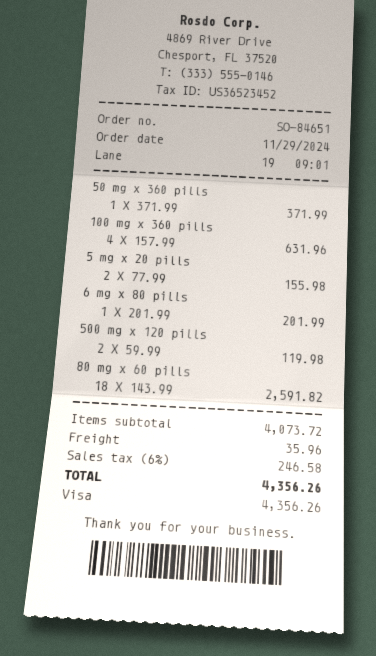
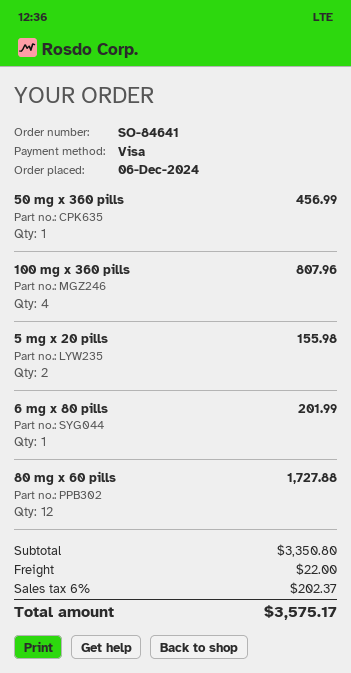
order number: SO-84651 -> SO-84641
order date: 2024-11-29 -> 2024-12-06
50 mg x 360 pills: 1 for 371.99 -> 1 for 456.99
100 mg x 360 pills: 4 for 631.96 -> 4 for 807.96
500 mg x 120 pills: 2 for 119.98 -> none
80 mg x 60 pills: 18 for 2591.82 -> 12 for 1727.88
subtotal: 4073.72 -> 3350.80
shipping: 35.96 -> 22.00
tax: 6% = 246.58 -> 6% = 202.37
total: 4356.26 -> 3575.17

